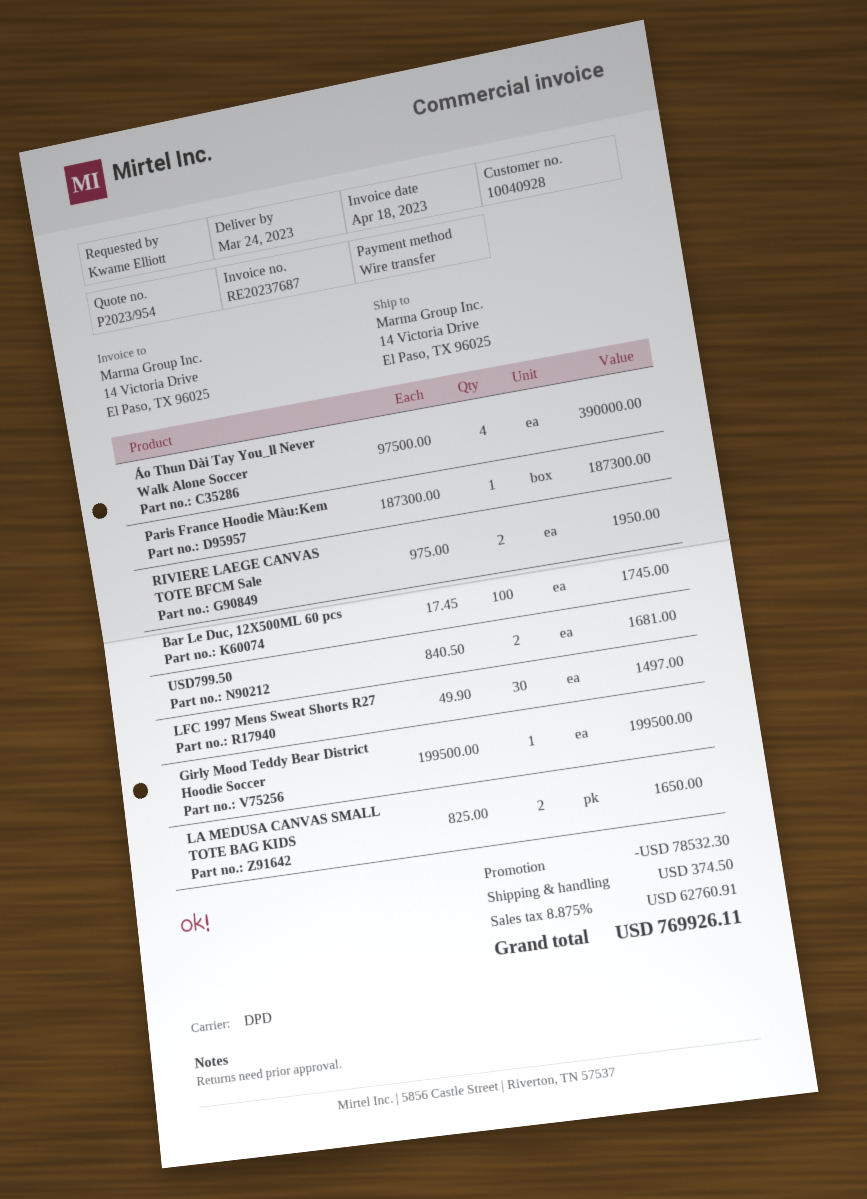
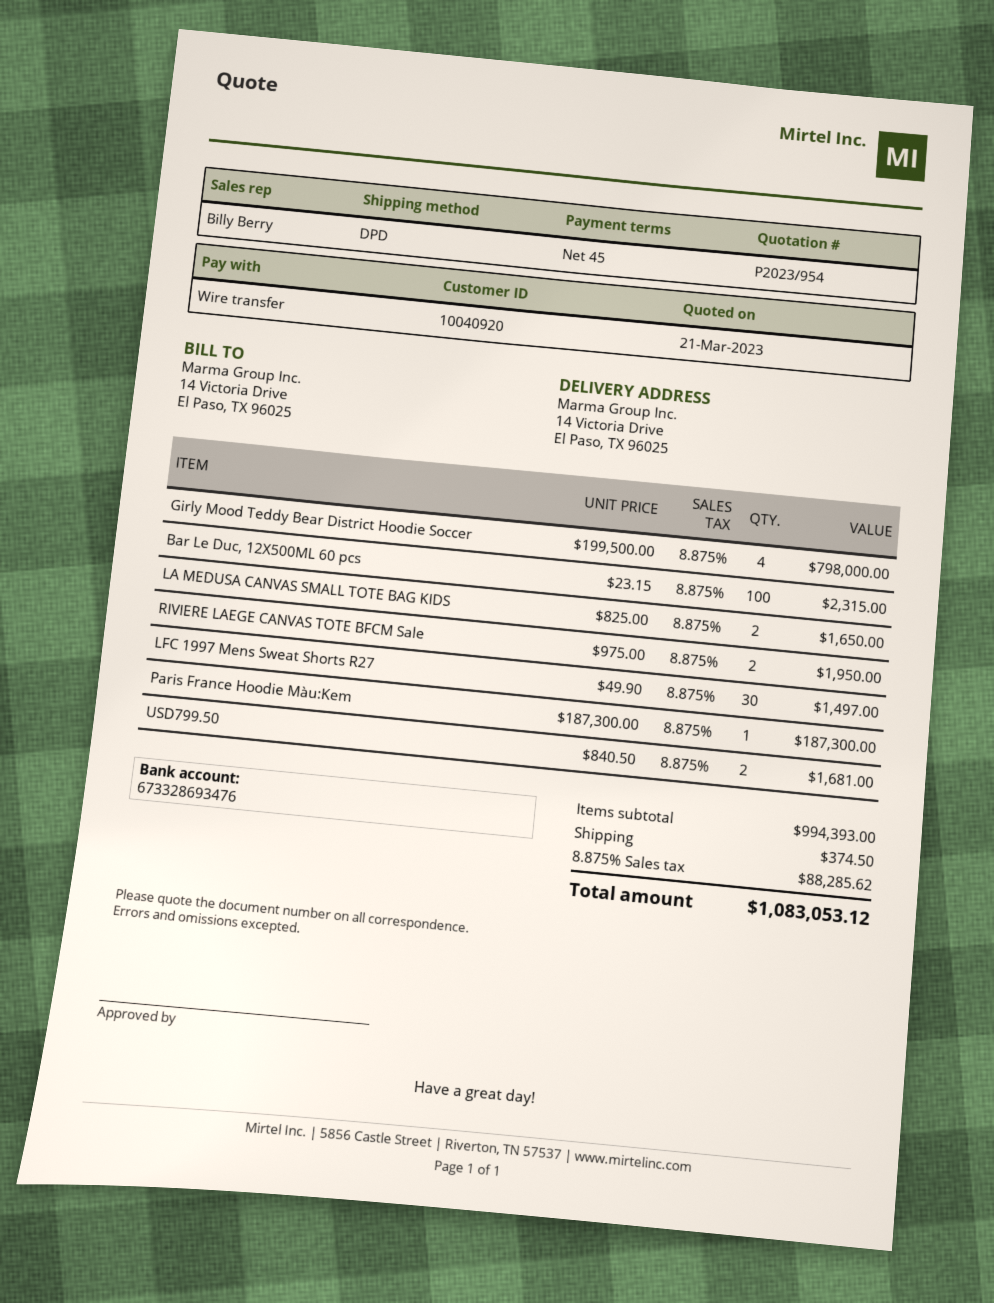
customer number: 10040928 -> 10040920
Áo Thun Dài Tay You_ll Never Walk Alone Soccer: 4 x 97500.00 = 390000.00 -> none
Bar Le Duc, 12X500ML 60 pcs: 100 x 17.45 = 1745.00 -> 100 x 23.15 = 2315.00
Girly Mood Teddy Bear District Hoodie Soccer: 1 x 199500.00 = 199500.00 -> 4 x 199500.00 = 798000.00
discount: 78532.30 -> none
tax: 8.875% = 62760.91 -> 8.875% = 88285.62
total: 769926.11 -> 1083053.12

